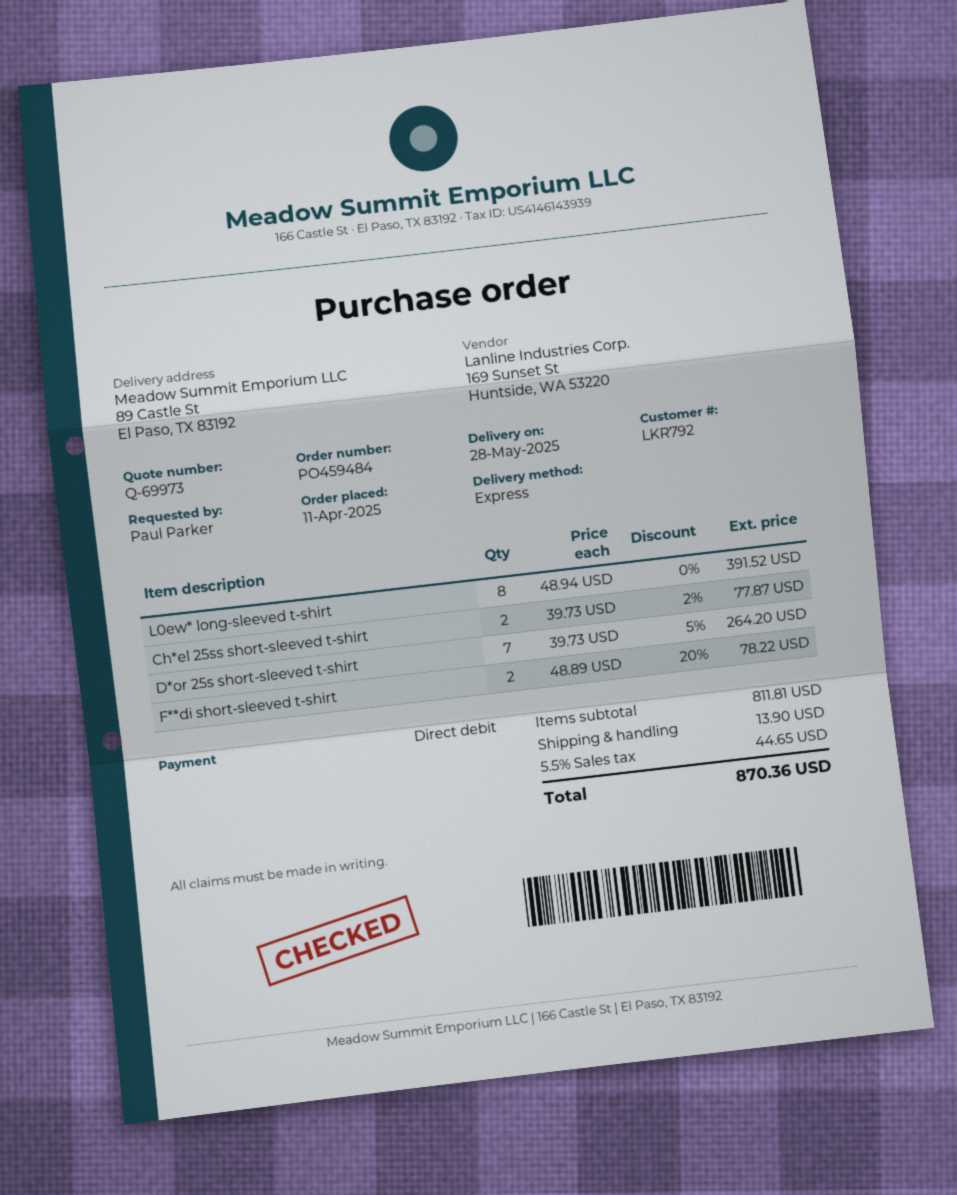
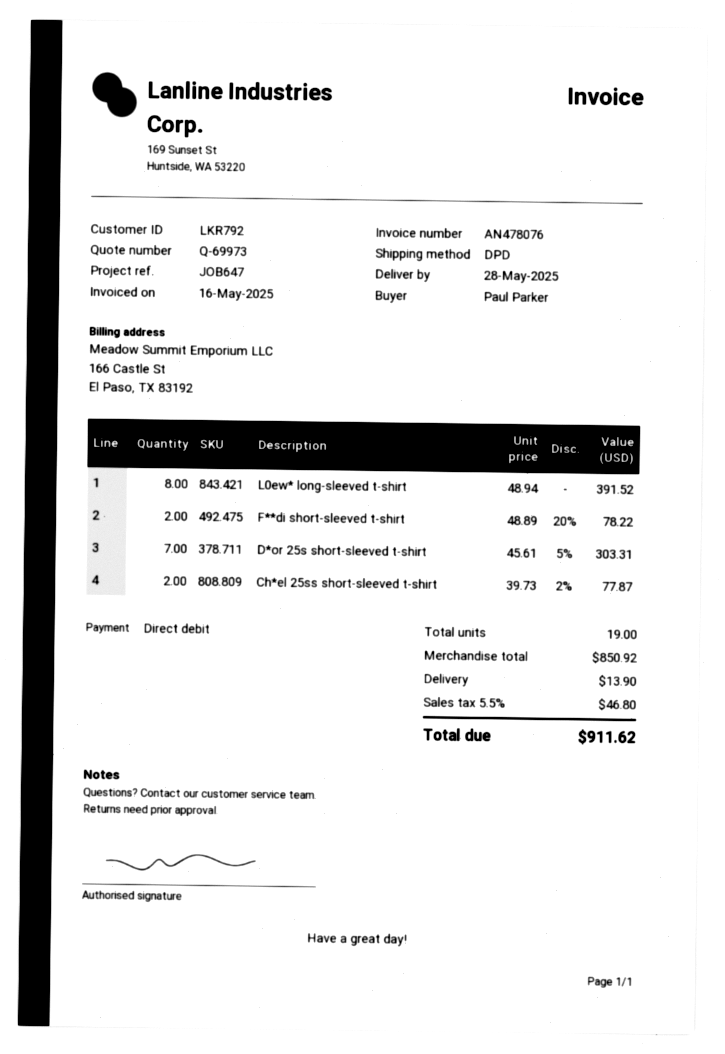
shipping method: express -> DPD
D*or 25s short-sleeved t-shirt: 7 x 39.73 - 5% = 264.20 -> 7 x 45.61 - 5% = 303.31
subtotal: 811.81 -> 850.92
tax: 5.5% = 44.65 -> 5.5% = 46.80
total: 870.36 -> 911.62

